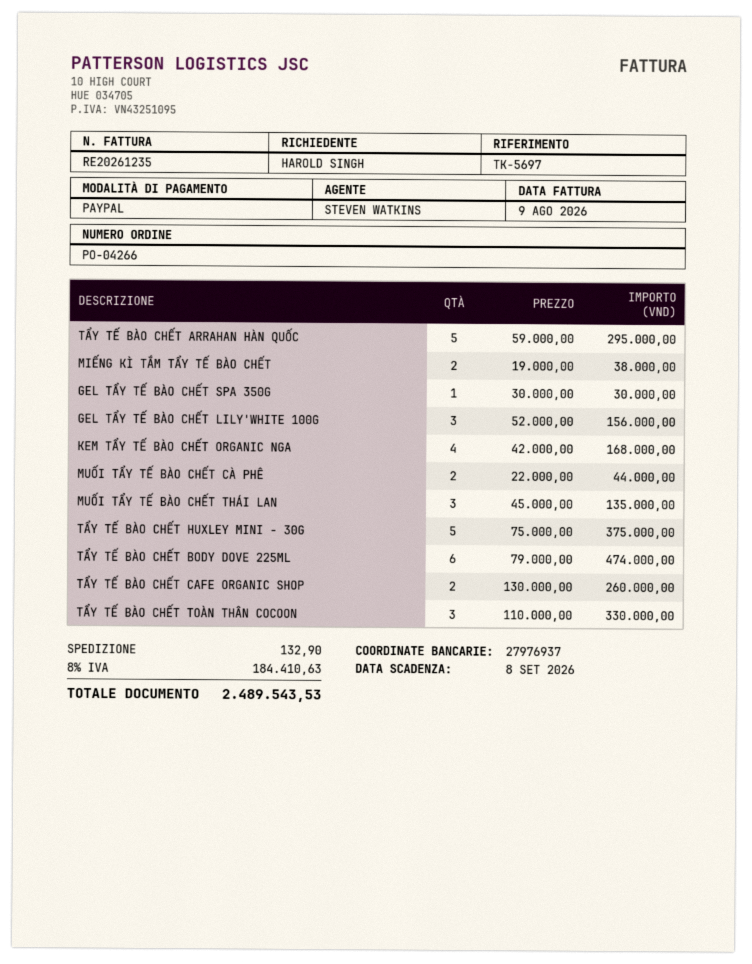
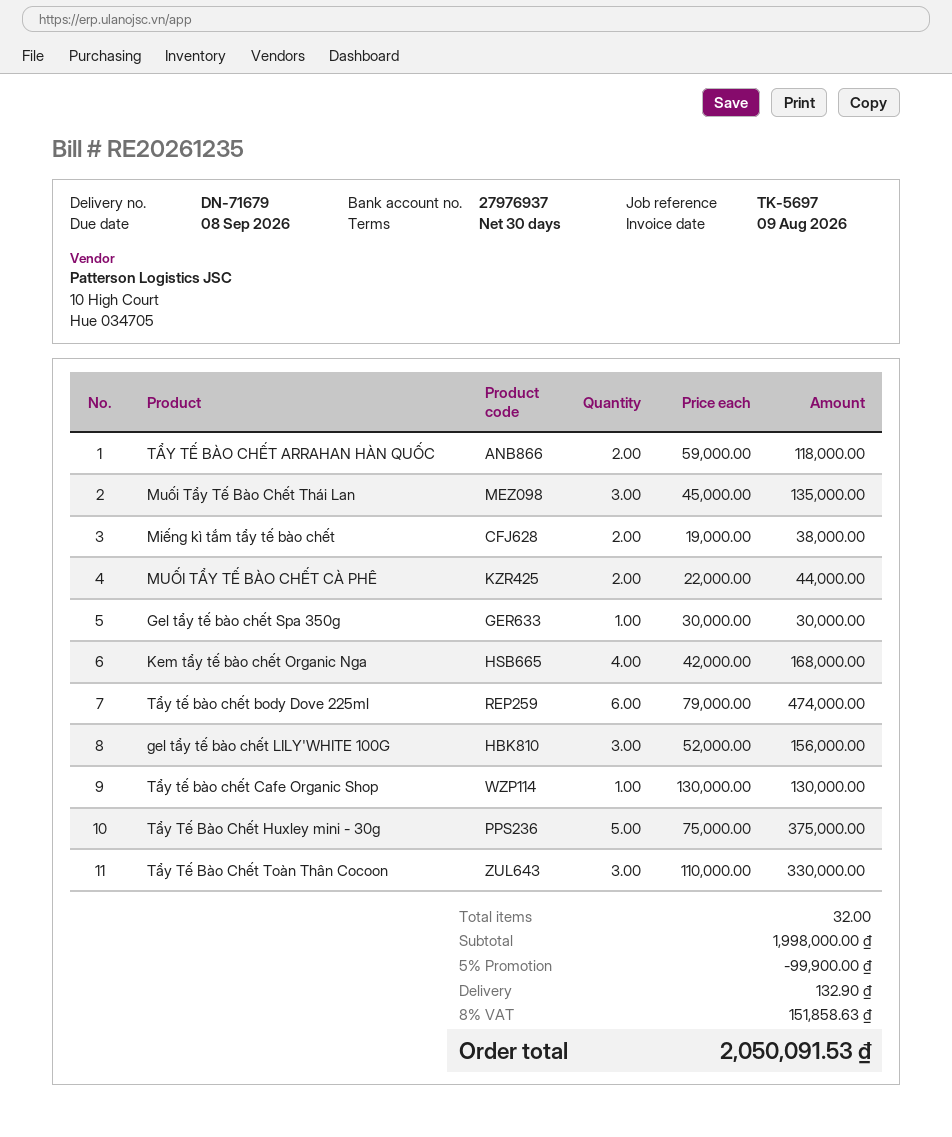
TẨY TẾ BÀO CHẾT ARRAHAN HÀN QUỐC: 5 x 59000.00 = 295000.00 -> 2 x 59000.00 = 118000.00
TẨY TẾ BÀO CHẾT CAFE ORGANIC SHOP: 2 x 130000.00 = 260000.00 -> 1 x 130000.00 = 130000.00
discount: none -> 5% = 99900.00
tax: 8% = 184410.63 -> 8% = 151858.63
total: 2489543.53 -> 2050091.53

